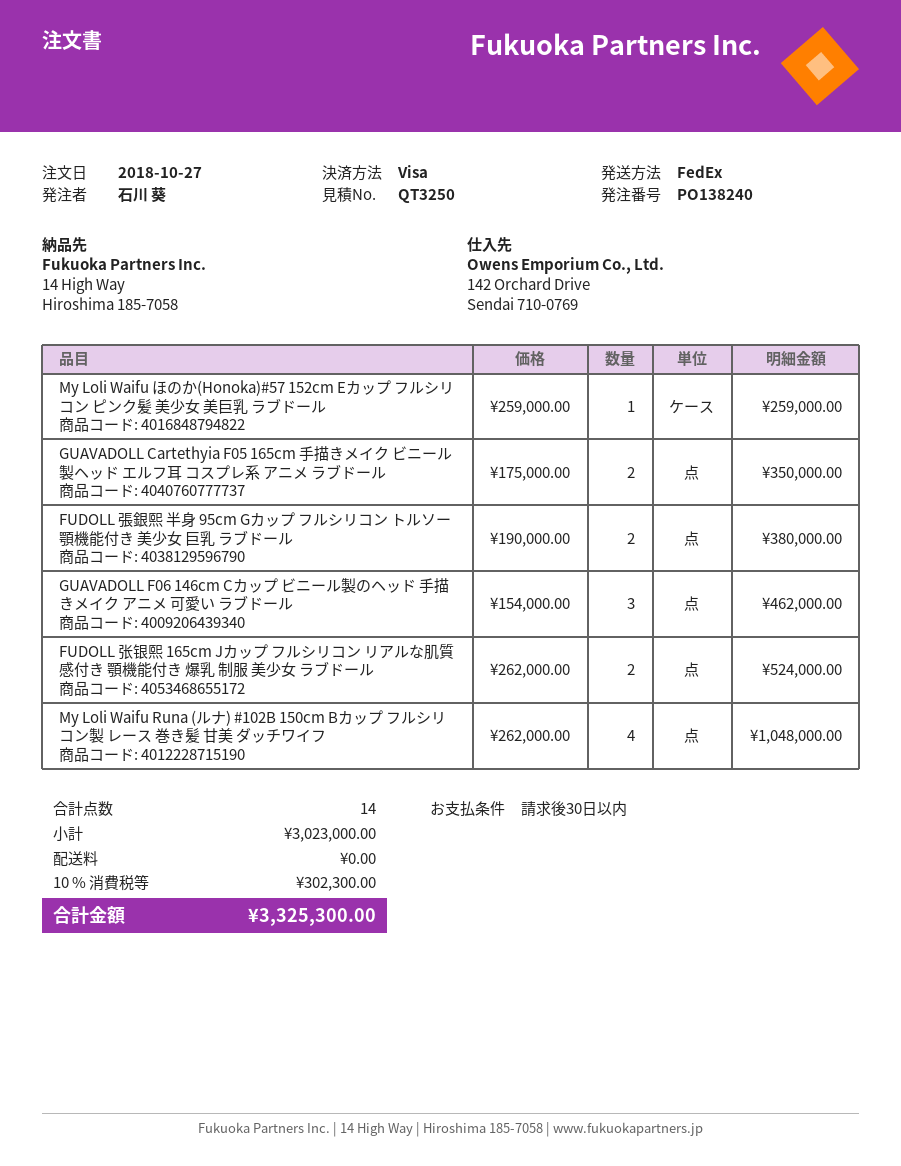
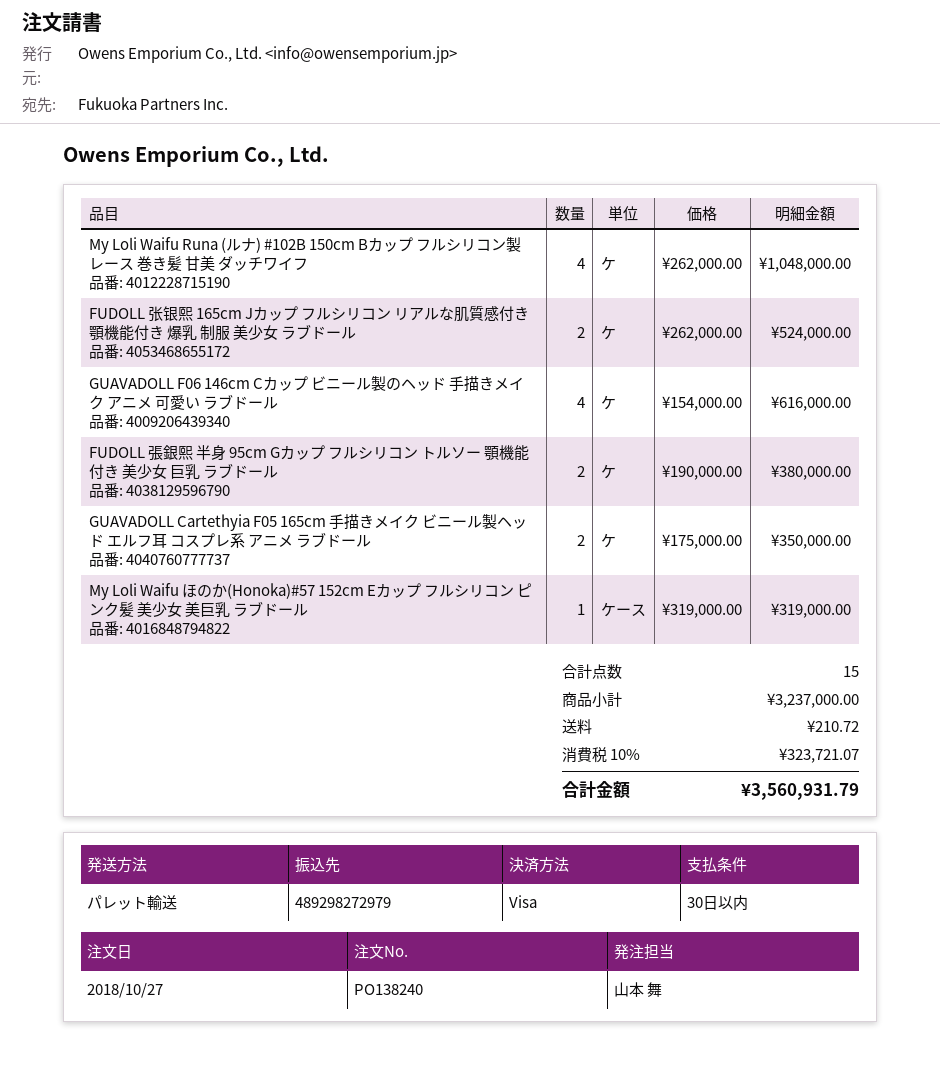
ordered by: 石川 葵 -> 山本 舞
shipping method: FedEx -> pallet freight
My Loli Waifu ほのか(Honoka)#57 152cm Eカップ フルシリコン ピンク髪 美少女 美巨乳 ラブドール: 1 x 259000.00 = 259000.00 -> 1 x 319000.00 = 319000.00
GUAVADOLL F06 146cm Cカップ ビニール製のヘッド 手描きメイク アニメ 可愛い ラブドール: 3 x 154000.00 = 462000.00 -> 4 x 154000.00 = 616000.00
total quantity: 14 -> 15
subtotal: 3023000.00 -> 3237000.00
shipping: 0.00 -> 210.72
tax: 10% = 302300.00 -> 10% = 323721.07
total: 3325300.00 -> 3560931.79

